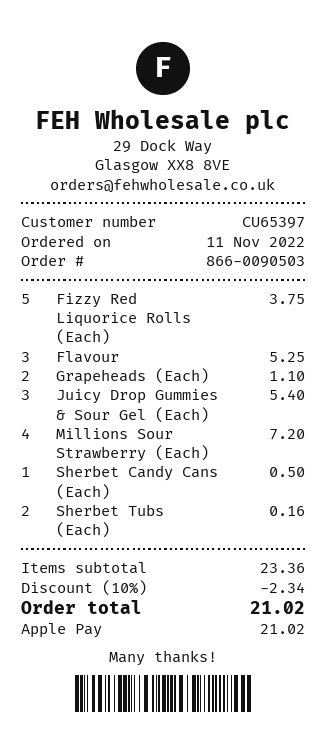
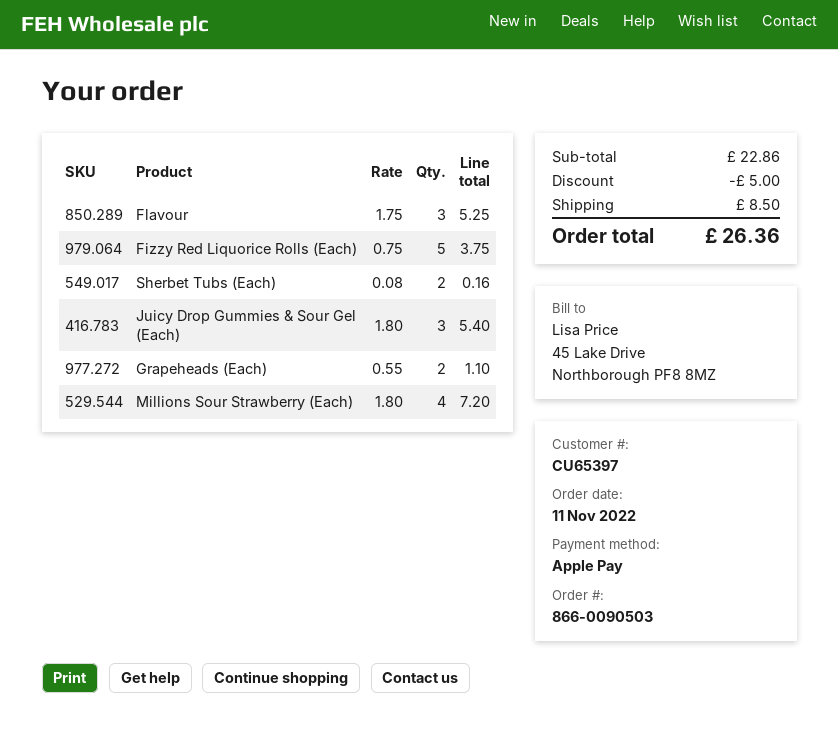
Sherbet Candy Cans (Each): 1 for 0.50 -> none
subtotal: 23.36 -> 22.86
discount: 2.34 -> 5.00
shipping: none -> 8.50
total: 21.02 -> 26.36

